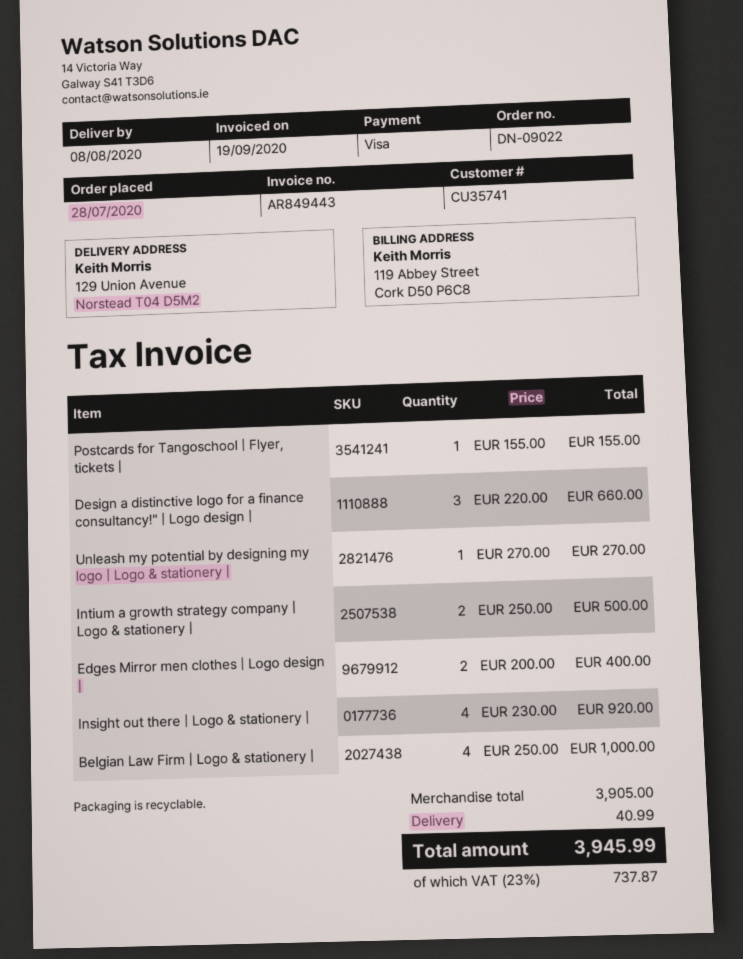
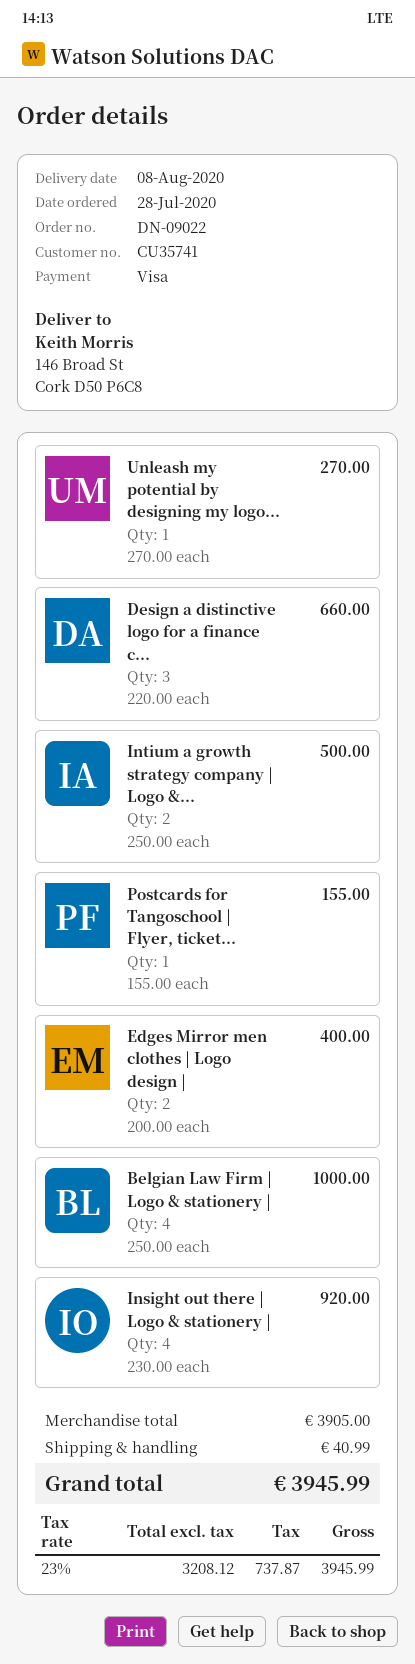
ship to: 129 Union Avenue, Norstead T04 D5M2 -> 146 Broad St, Cork D50 P6C8

